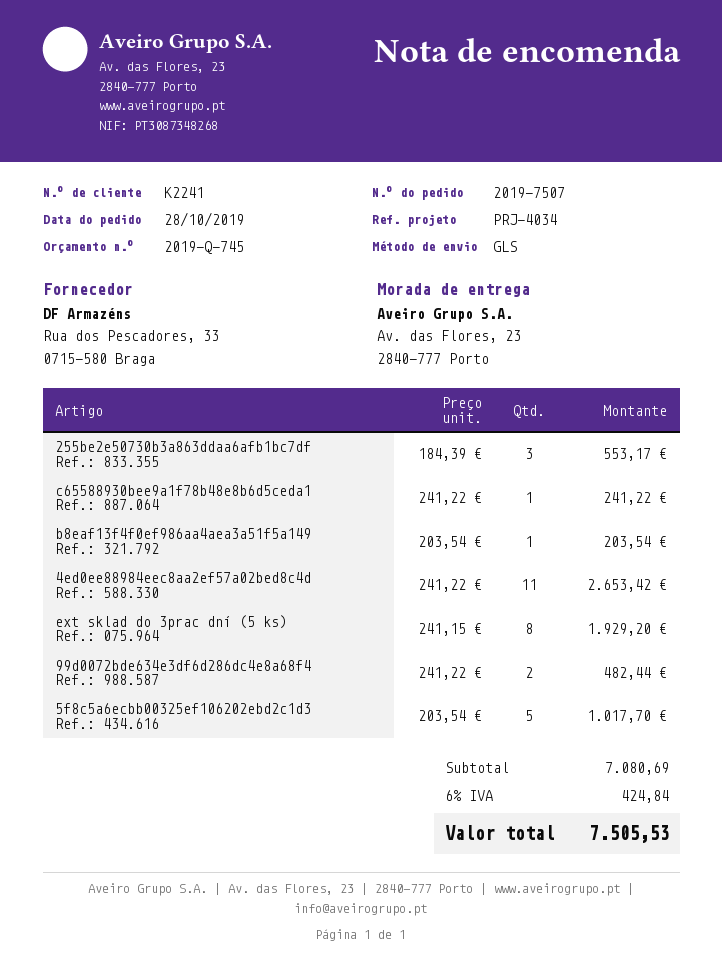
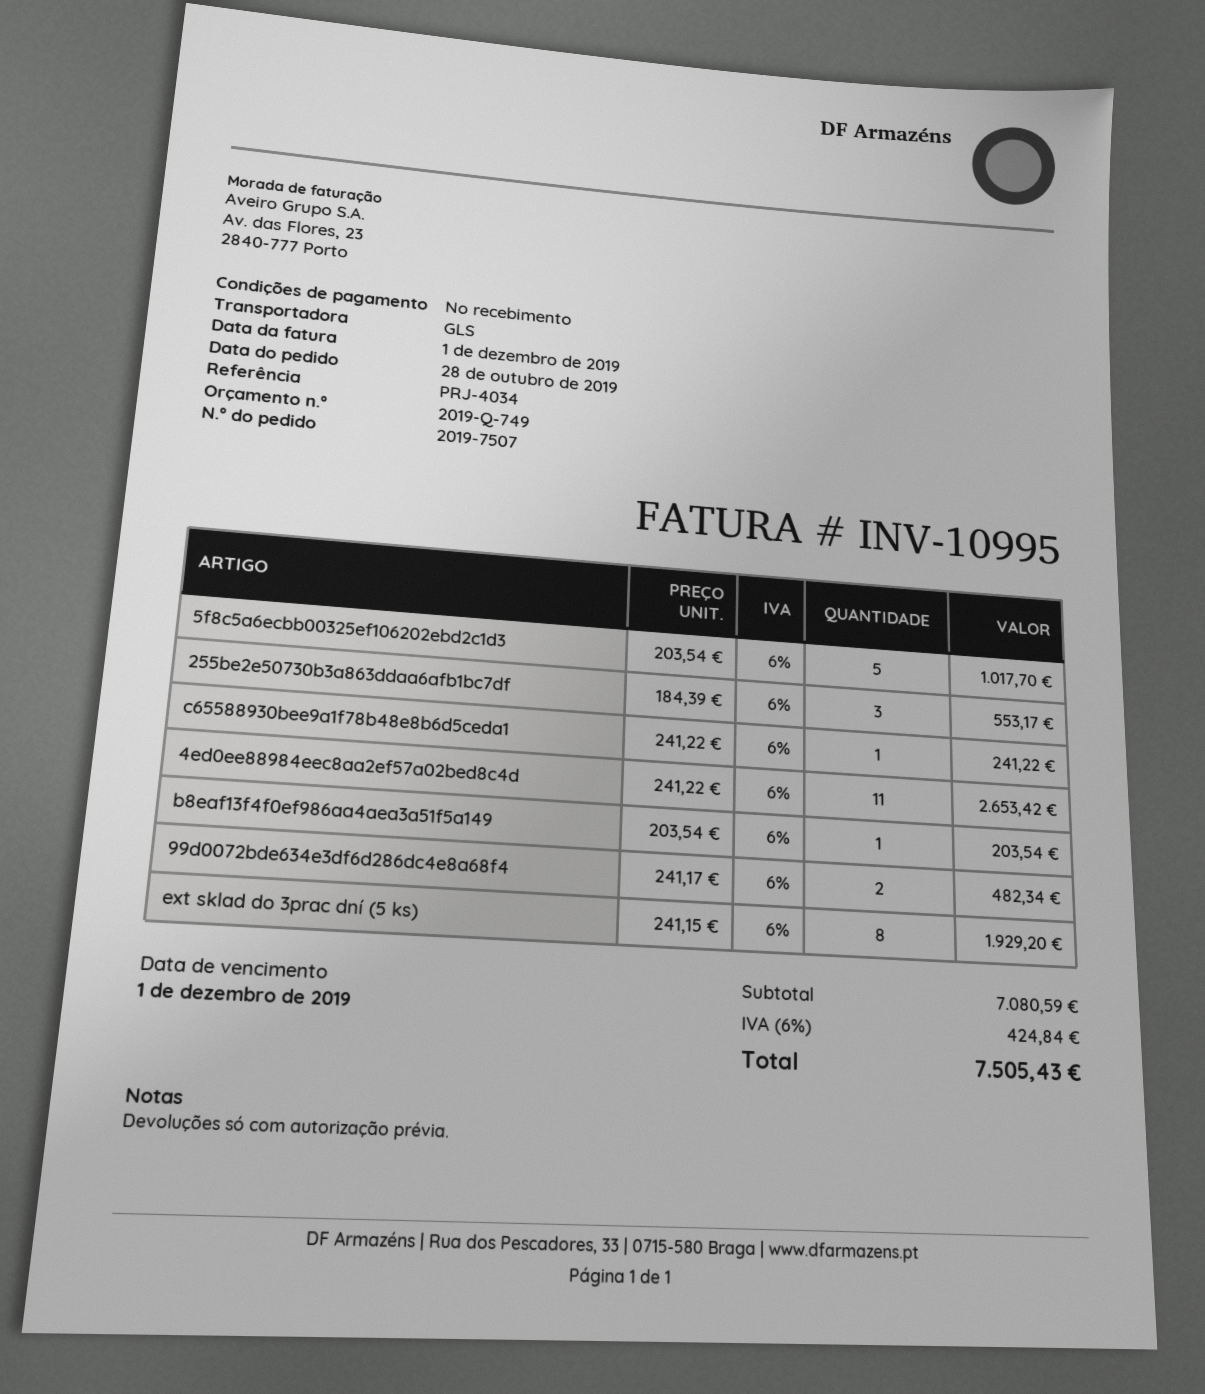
quote number: 2019-Q-745 -> 2019-Q-749
99d0072bde634e3df6d286dc4e8a68f4: 2 x 241.22 = 482.44 -> 2 x 241.17 = 482.34
subtotal: 7080.69 -> 7080.59
total: 7505.53 -> 7505.43

